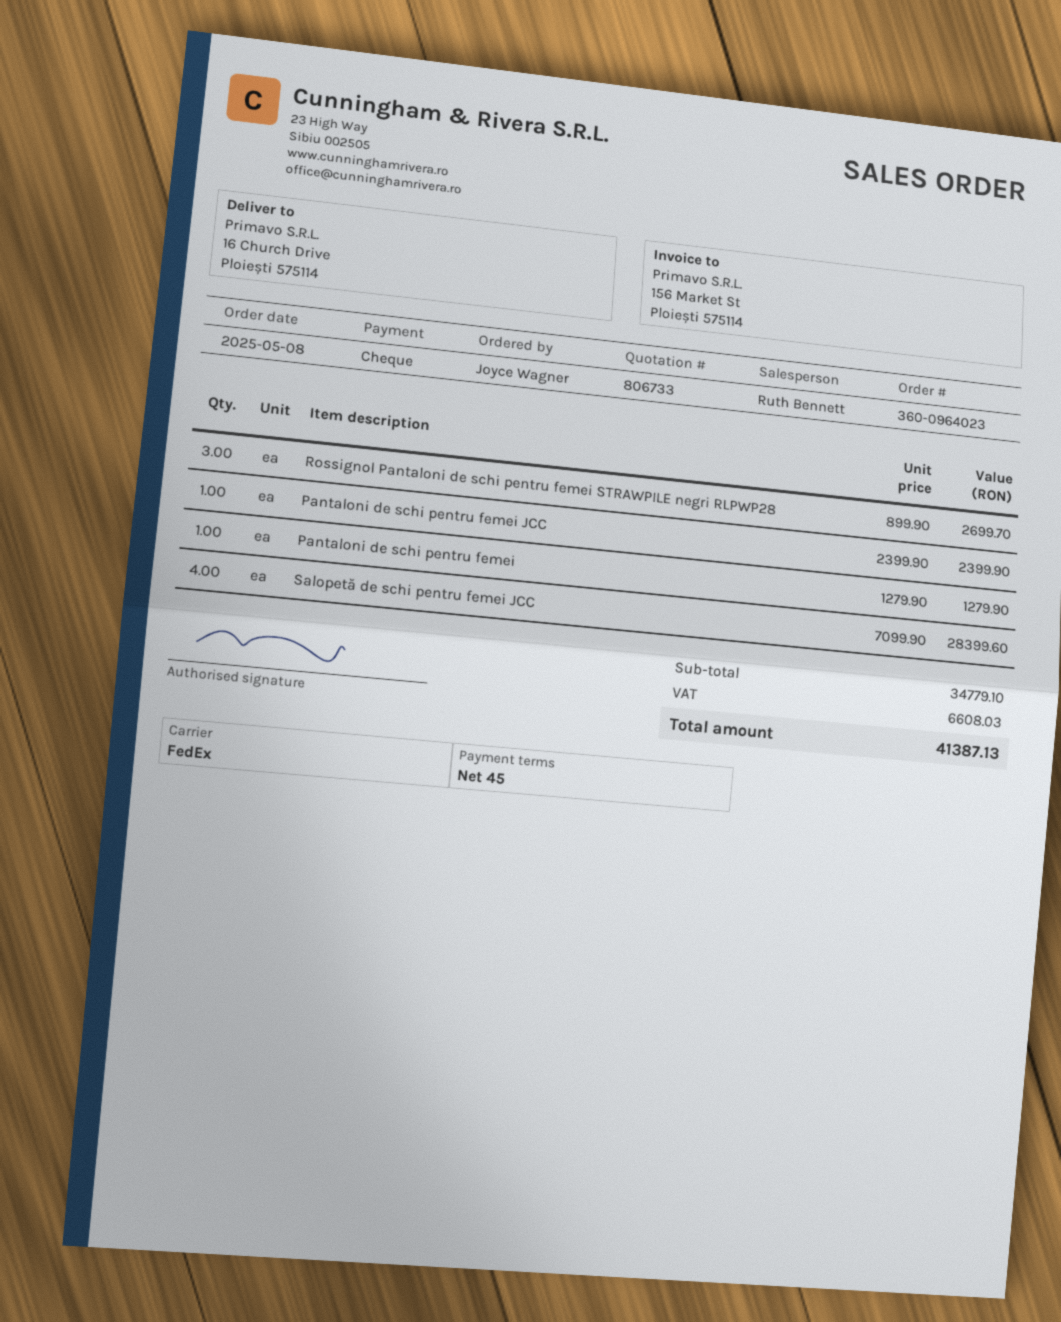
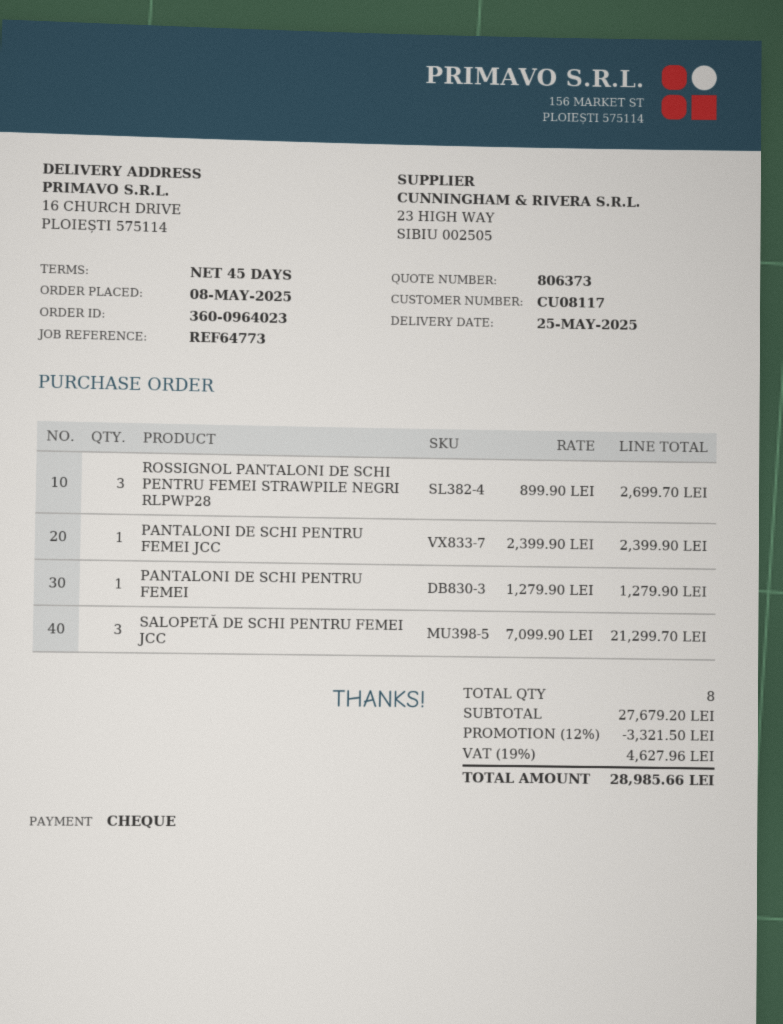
quote number: 806733 -> 806373
Salopetă de schi pentru femei JCC: 4 x 7099.90 = 28399.60 -> 3 x 7099.90 = 21299.70
subtotal: 34779.10 -> 27679.20
discount: none -> 12% = 3321.50
tax: 6608.03 -> 4627.96
total: 41387.13 -> 28985.66

